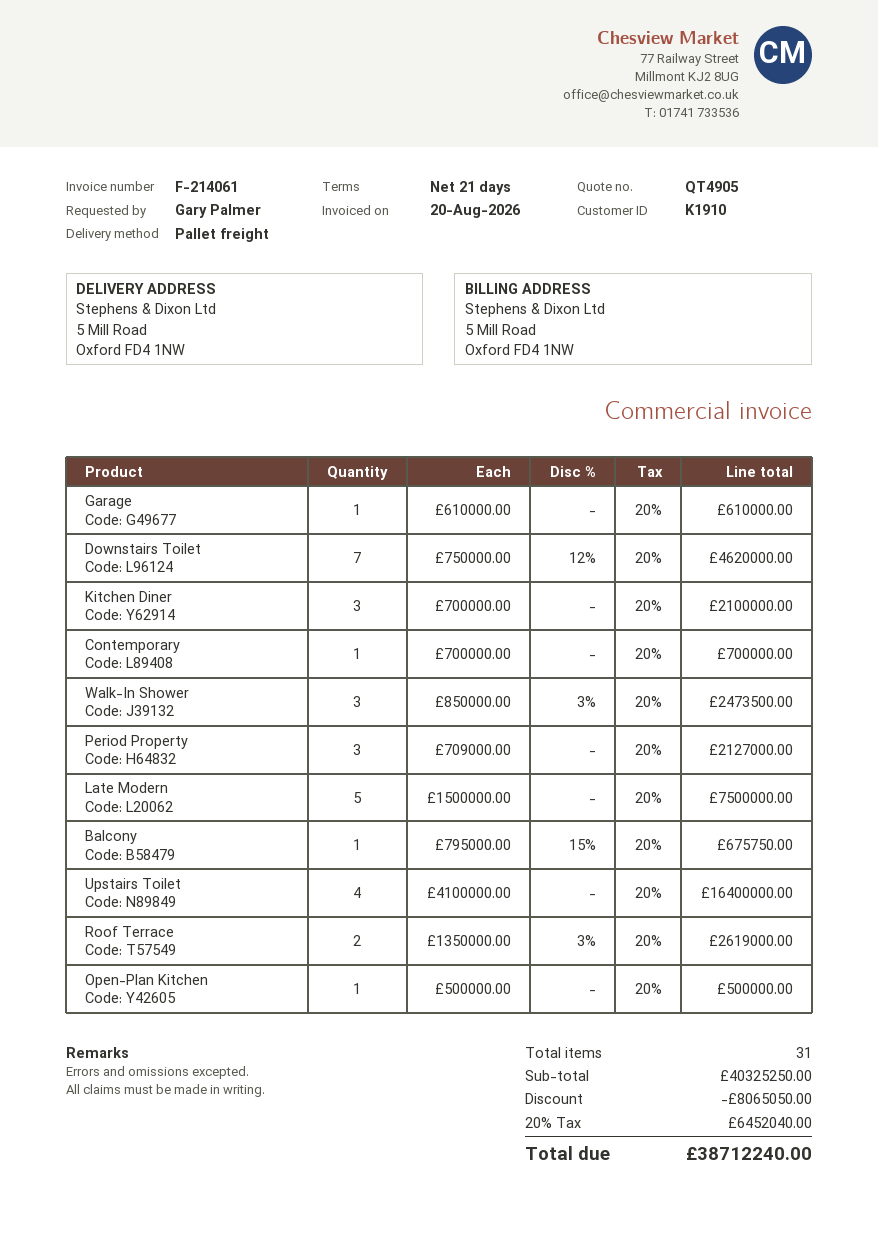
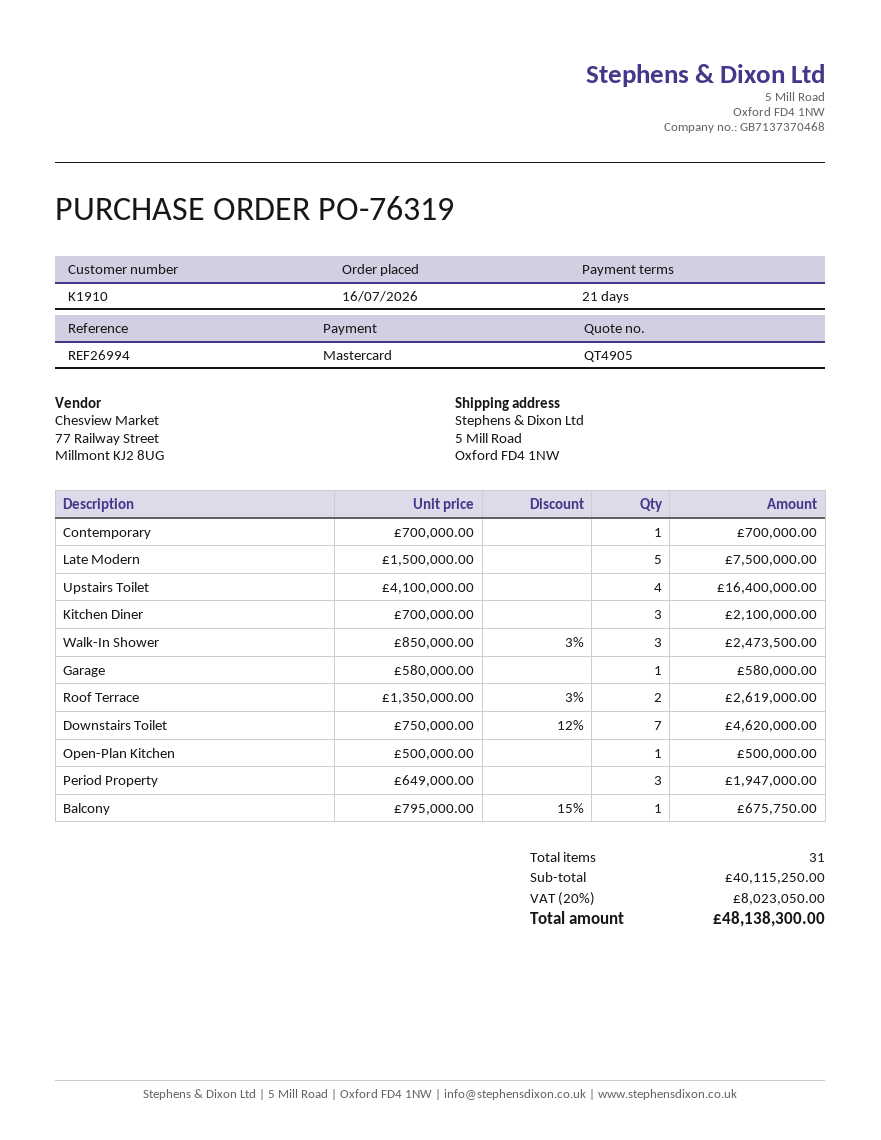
Garage: 1 x 610000.00 = 610000.00 -> 1 x 580000.00 = 580000.00
Period Property: 3 x 709000.00 = 2127000.00 -> 3 x 649000.00 = 1947000.00
subtotal: 40325250.00 -> 40115250.00
discount: 8065050.00 -> none
tax: 20% = 6452040.00 -> 20% = 8023050.00
total: 38712240.00 -> 48138300.00

